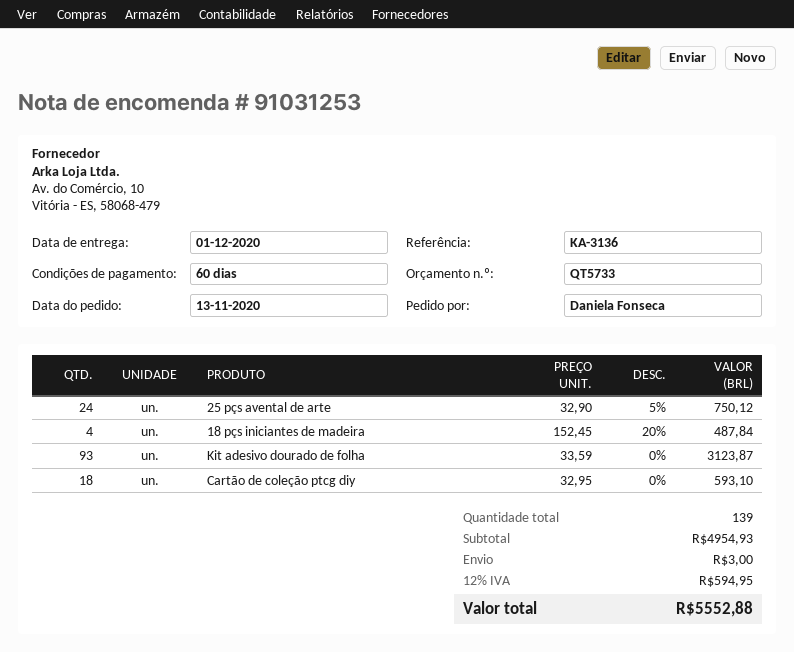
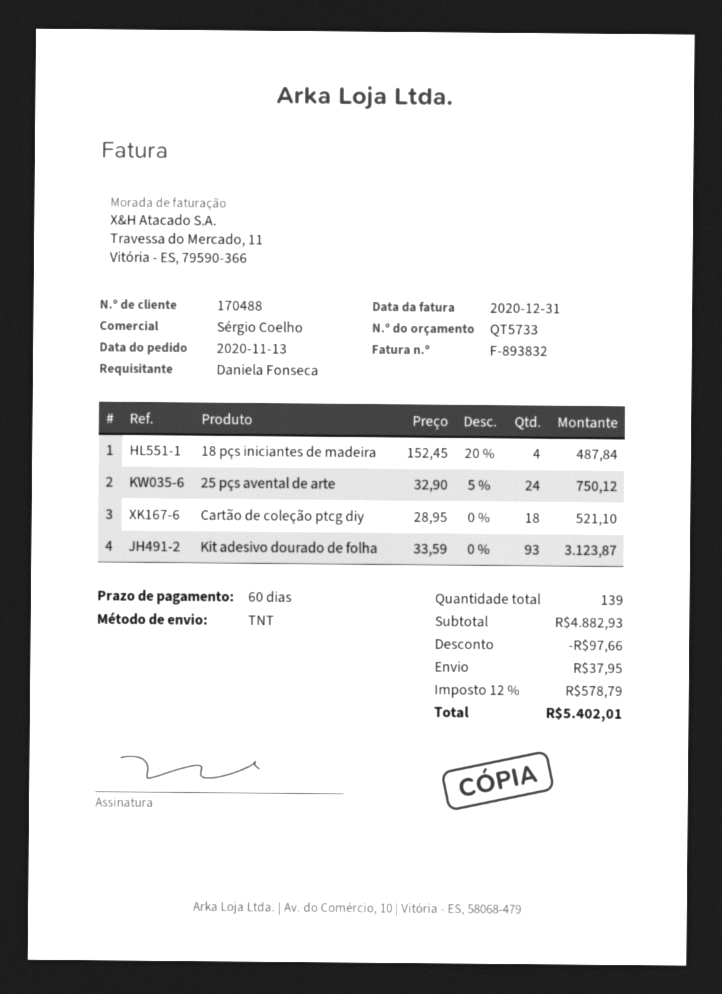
Cartão de coleção ptcg diy: 18 x 32.95 = 593.10 -> 18 x 28.95 = 521.10
subtotal: 4954.93 -> 4882.93
discount: none -> 97.66
shipping: 3.00 -> 37.95
tax: 12% = 594.95 -> 12% = 578.79
total: 5552.88 -> 5402.01

